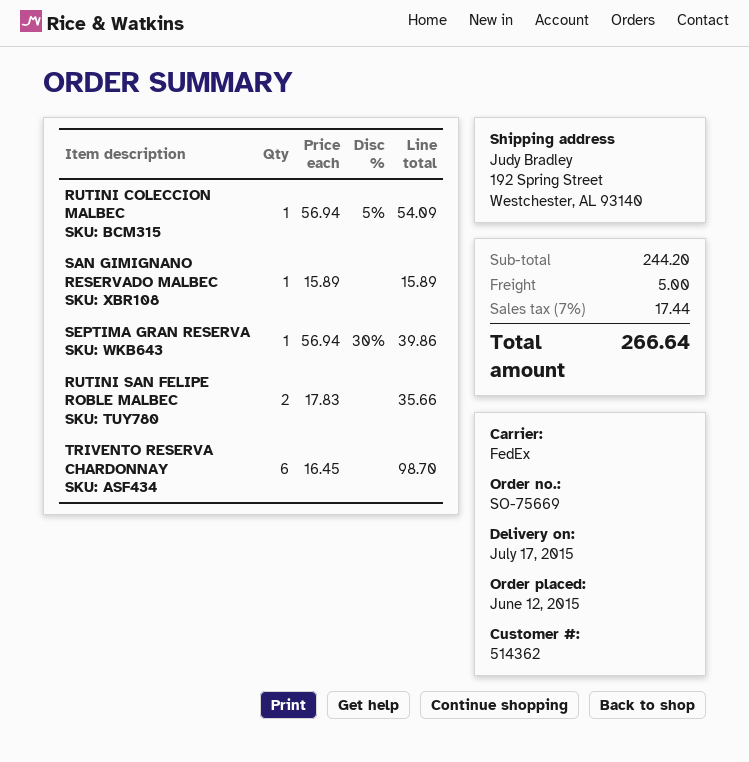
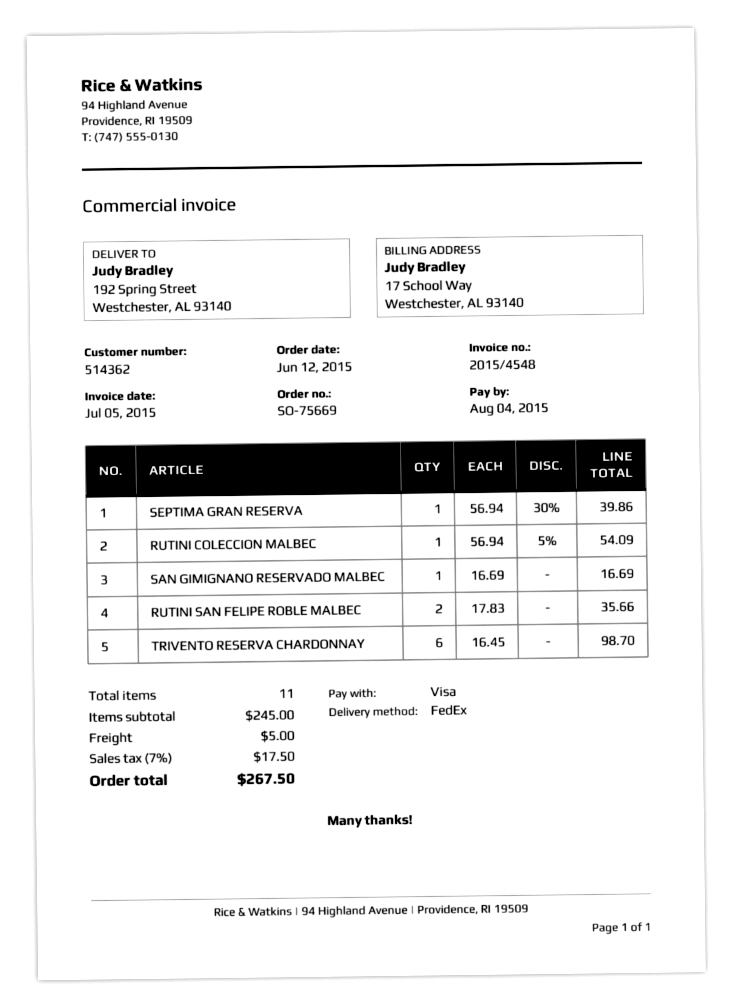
SAN GIMIGNANO RESERVADO MALBEC: 1 x 15.89 = 15.89 -> 1 x 16.69 = 16.69
subtotal: 244.20 -> 245.00
tax: 7% = 17.44 -> 7% = 17.50
total: 266.64 -> 267.50

